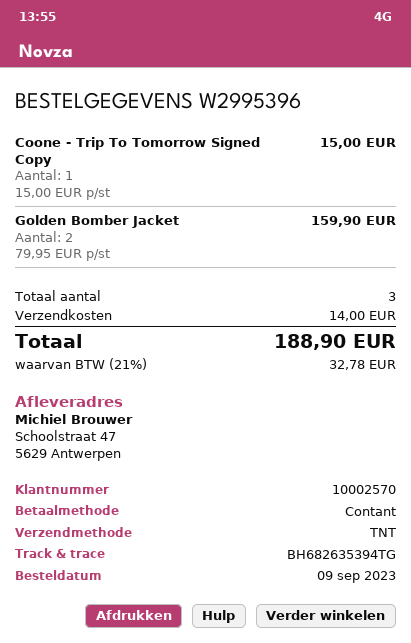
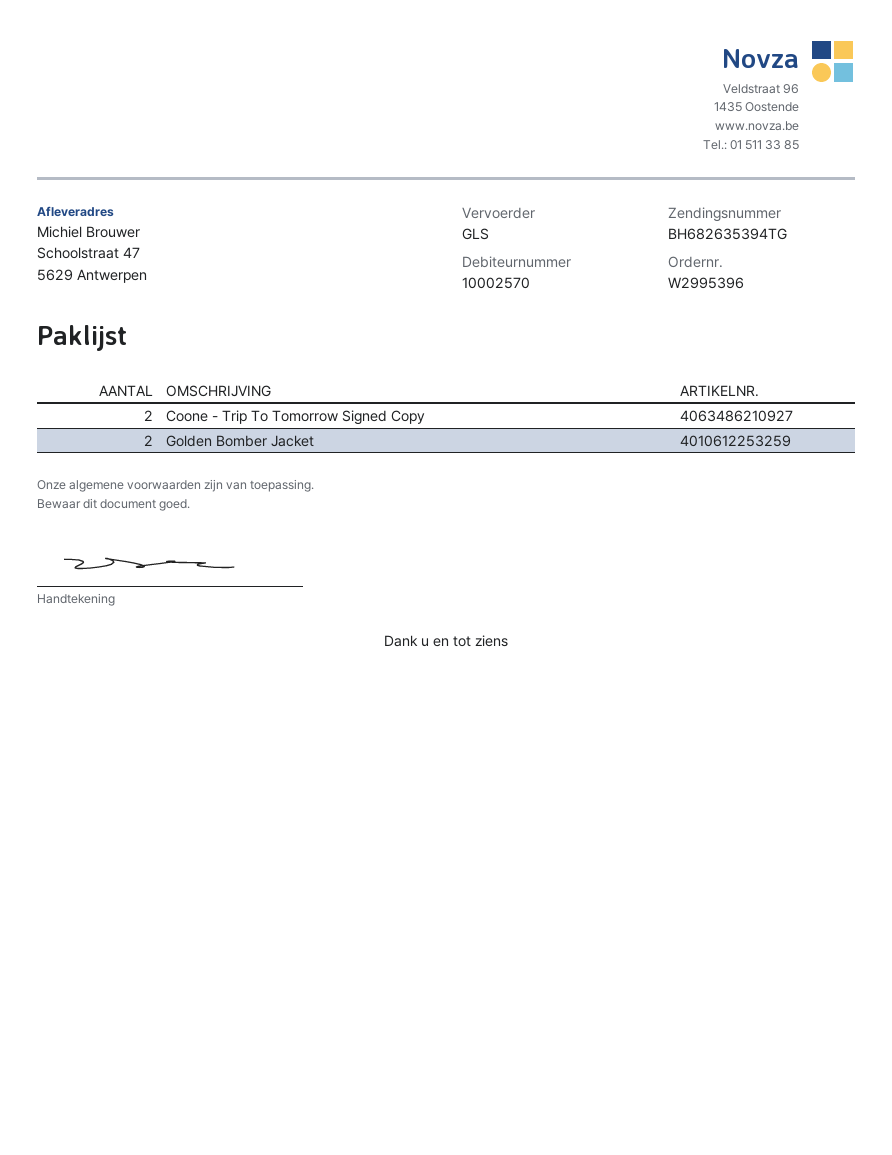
shipping method: TNT -> GLS
Coone - Trip To Tomorrow Signed Copy: 1 -> 2

